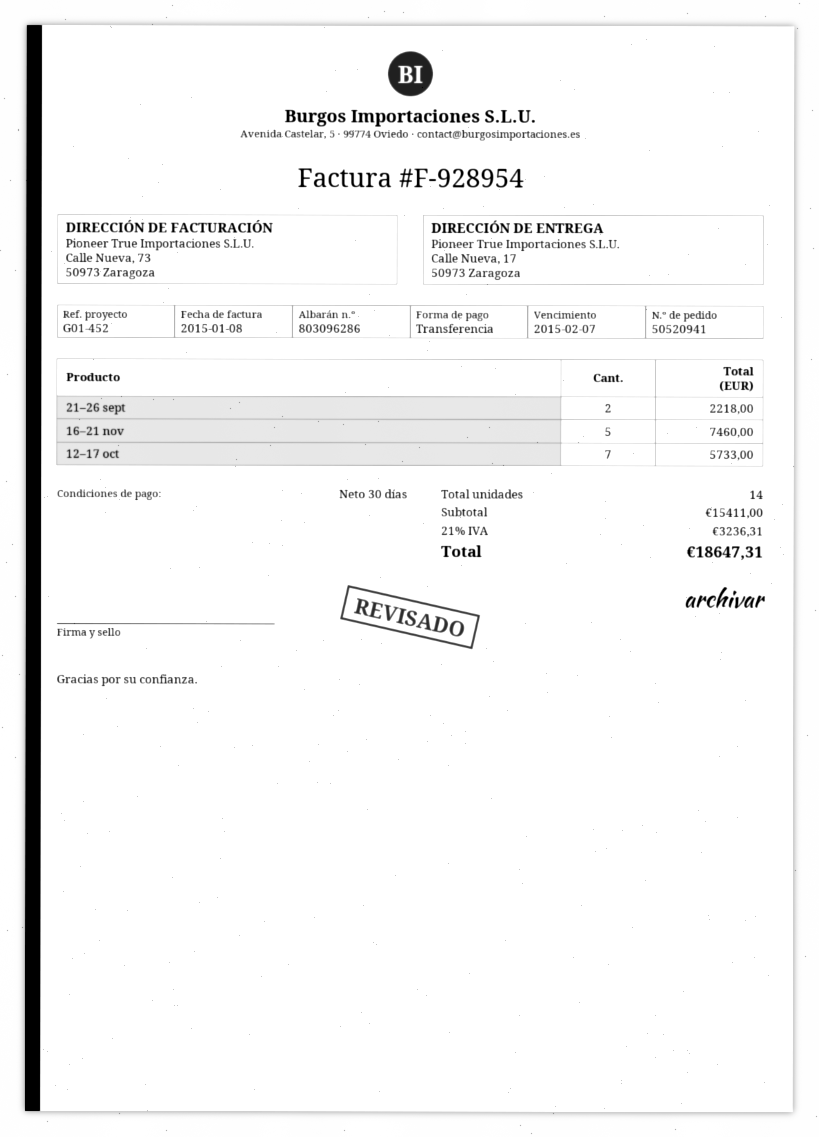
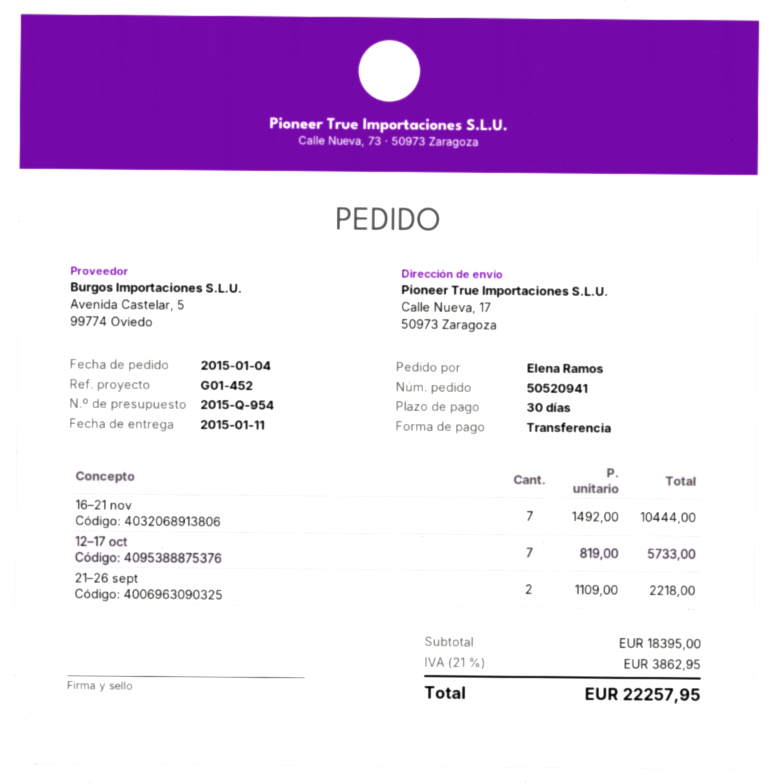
16–21 nov: 5 for 7460.00 -> 7 for 10444.00
subtotal: 15411.00 -> 18395.00
tax: 21% = 3236.31 -> 21% = 3862.95
total: 18647.31 -> 22257.95

